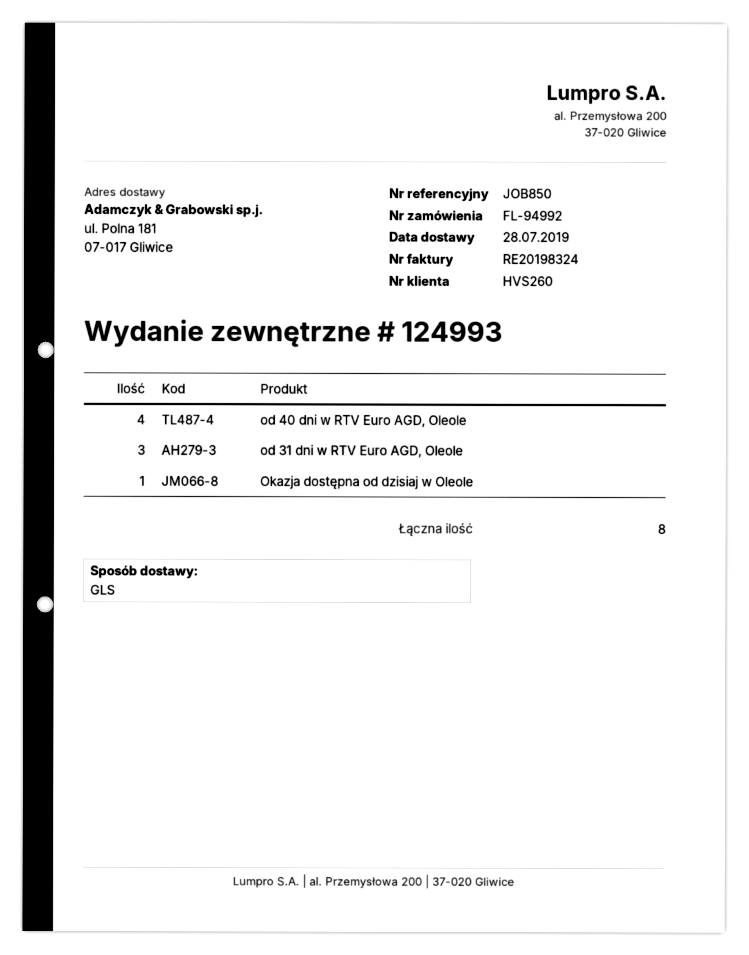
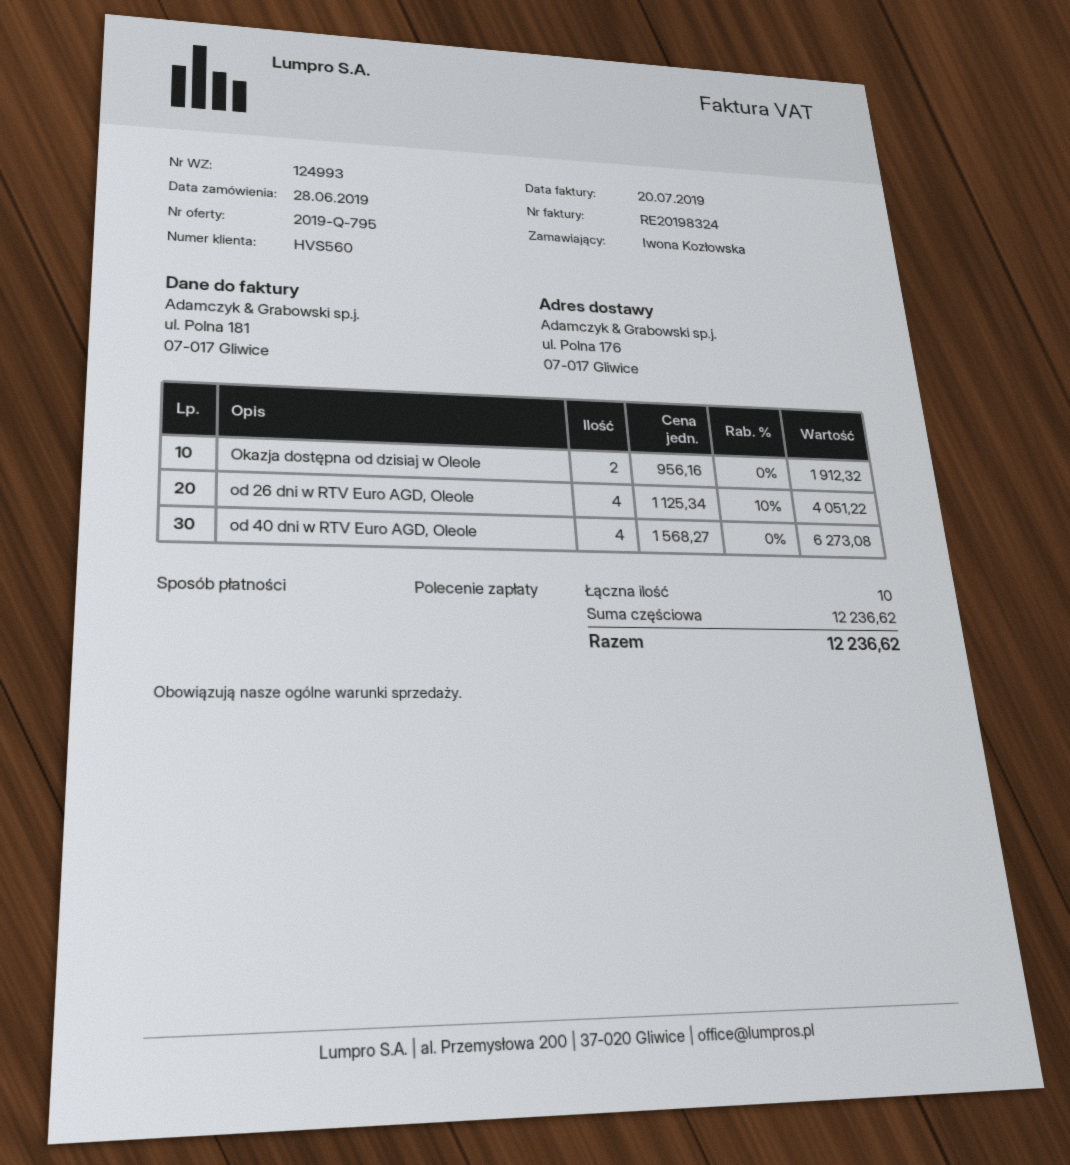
customer number: HVS260 -> HVS560
ship to: ul. Polna 181, 07-017 Gliwice -> ul. Polna 176, 07-017 Gliwice
od 31 dni w RTV Euro AGD, Oleole: 3 -> none
Okazja dostępna od dzisiaj w Oleole: 1 -> 2
od 26 dni w RTV Euro AGD, Oleole: none -> 4
total quantity: 8 -> 10

